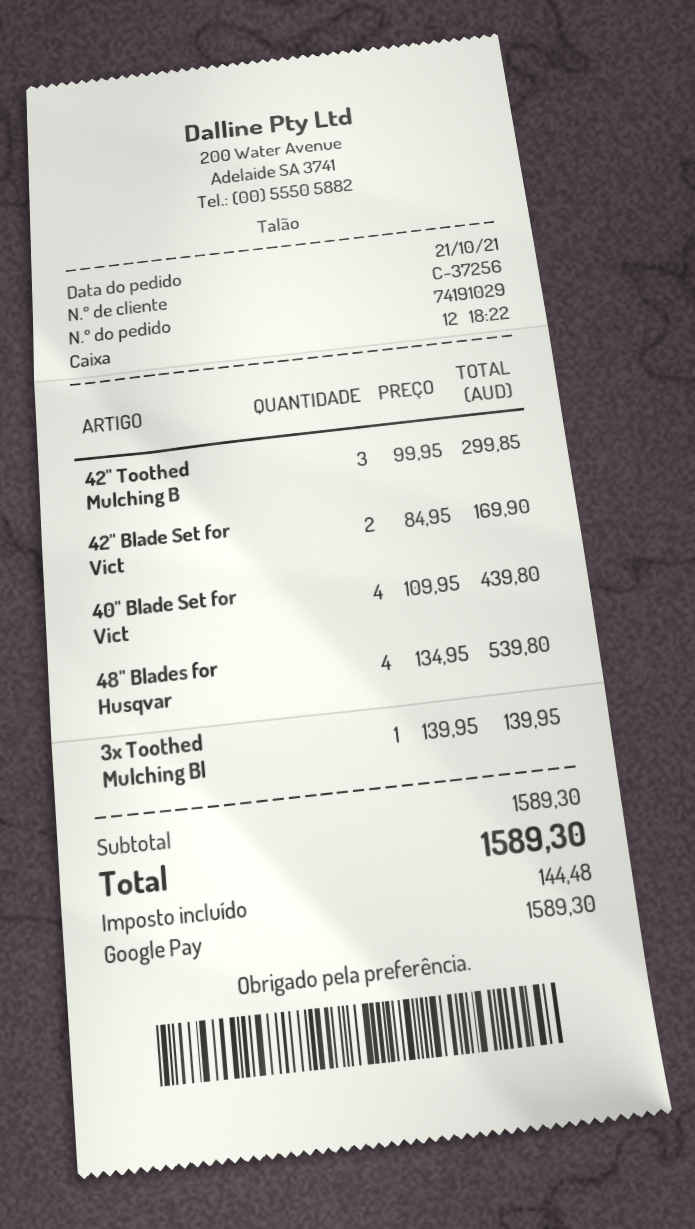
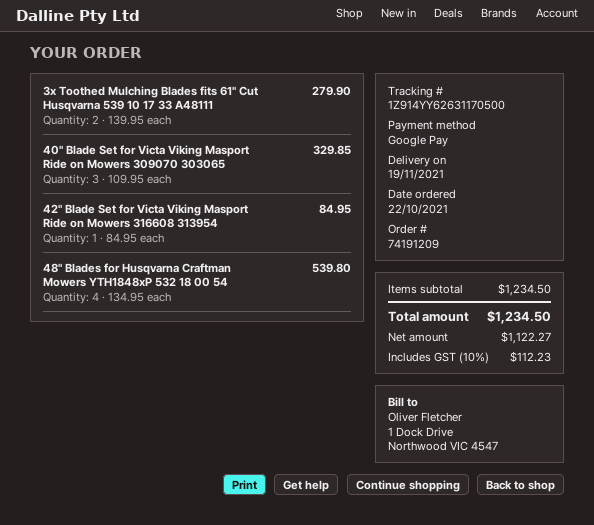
order number: 74191029 -> 74191209
order date: 2021-10-21 -> 2021-10-22
42" Toothed Mulching B: 3 x 99.95 = 299.85 -> none
42" Blade Set for Vict: 2 x 84.95 = 169.90 -> 1 x 84.95 = 84.95
40" Blade Set for Vict: 4 x 109.95 = 439.80 -> 3 x 109.95 = 329.85
3x Toothed Mulching Bl: 1 x 139.95 = 139.95 -> 2 x 139.95 = 279.90
subtotal: 1589.30 -> 1234.50
tax: 144.48 -> 112.23
total: 1589.30 -> 1234.50

